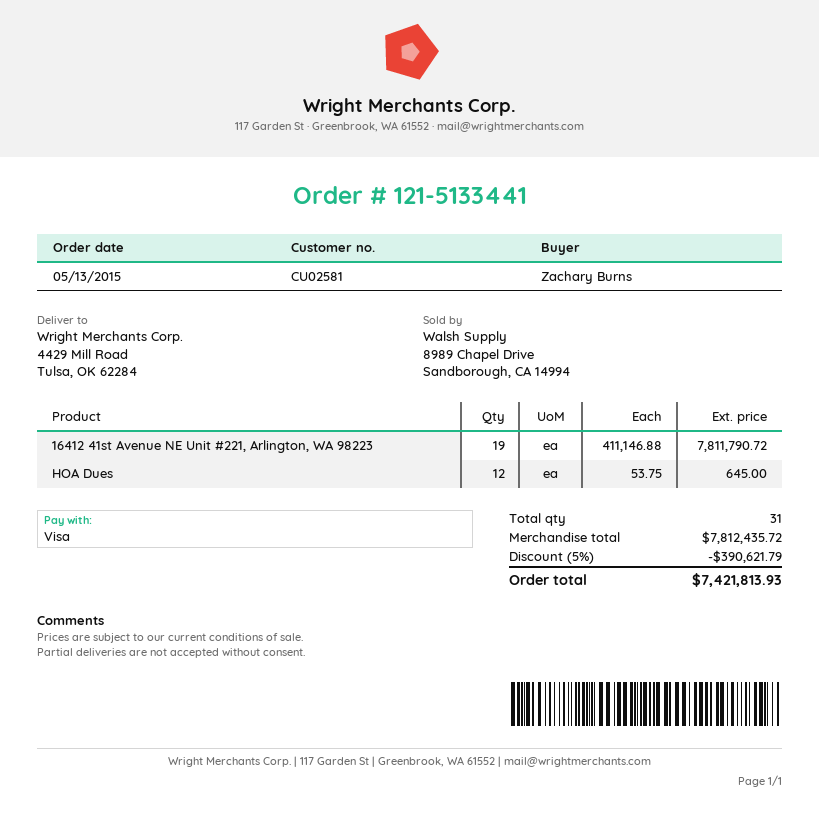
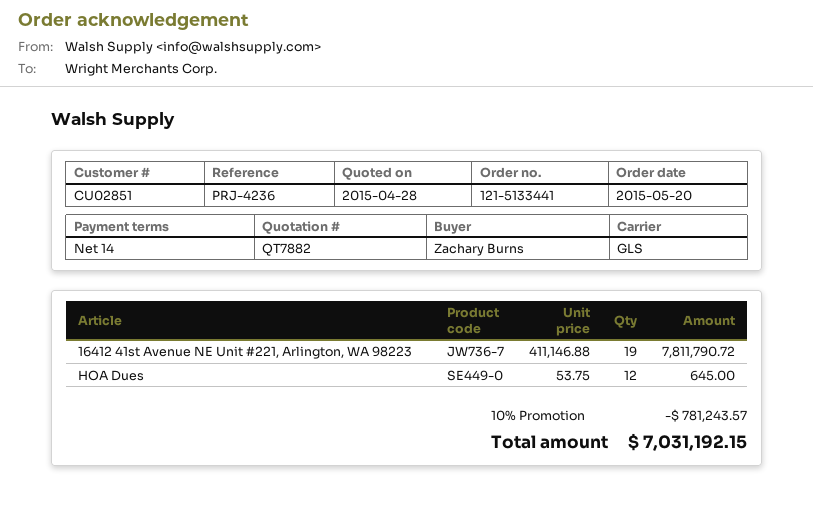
order date: 2015-05-13 -> 2015-05-20
customer number: CU02581 -> CU02851
discount: 5% = 390621.79 -> 10% = 781243.57
total: 7421813.93 -> 7031192.15

